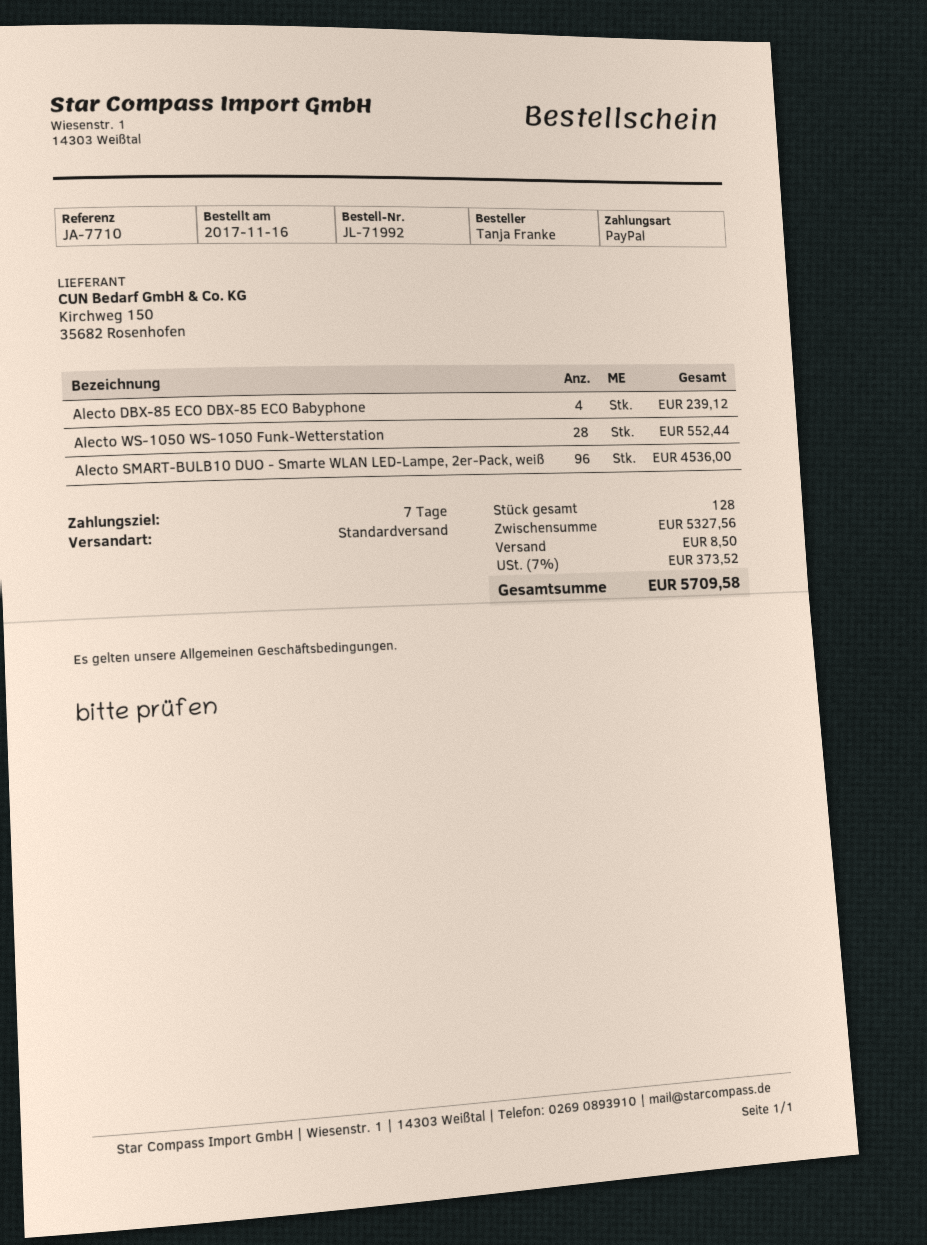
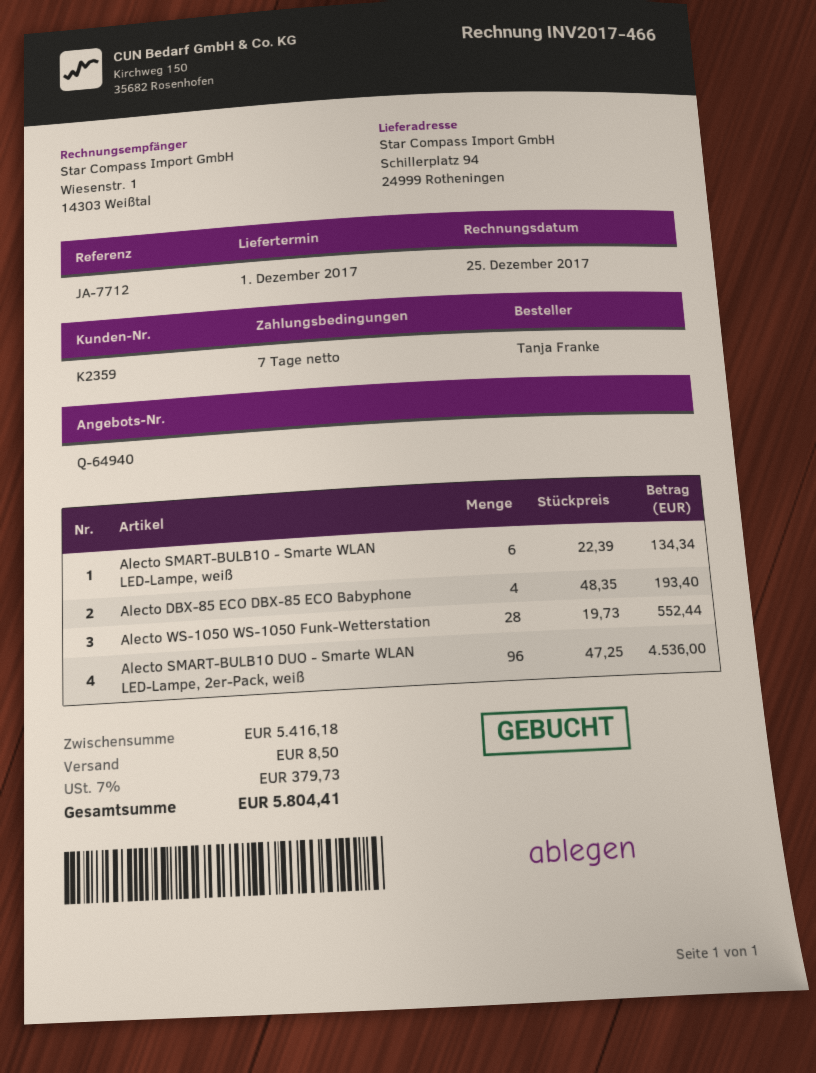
reference: JA-7710 -> JA-7712
Alecto DBX-85 ECO DBX-85 ECO Babyphone: 4 for 239.12 -> 4 for 193.40
Alecto SMART-BULB10 - Smarte WLAN LED-Lampe, weiß: none -> 6 for 134.34
subtotal: 5327.56 -> 5416.18
tax: 7% = 373.52 -> 7% = 379.73
total: 5709.58 -> 5804.41

